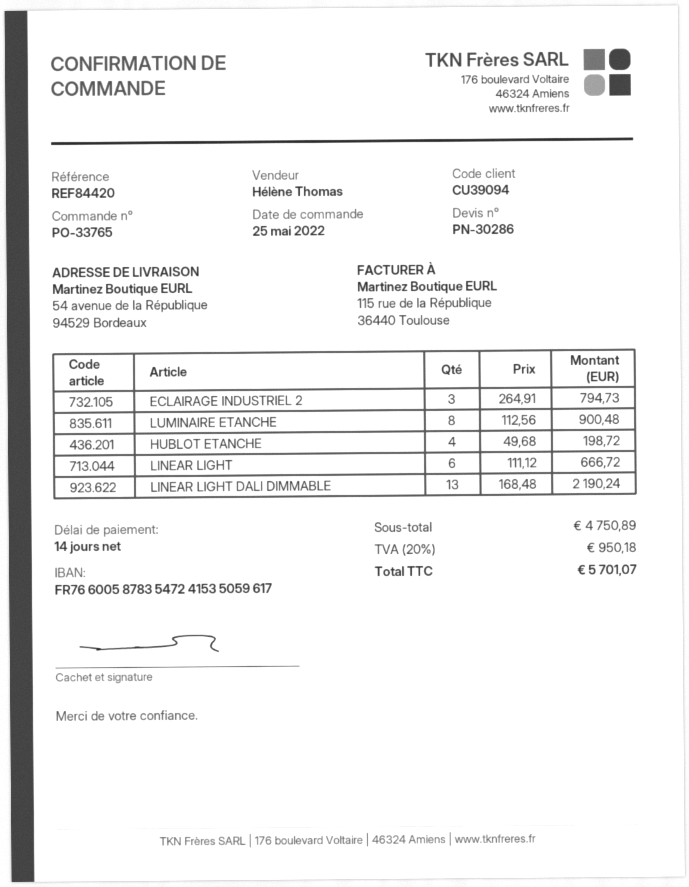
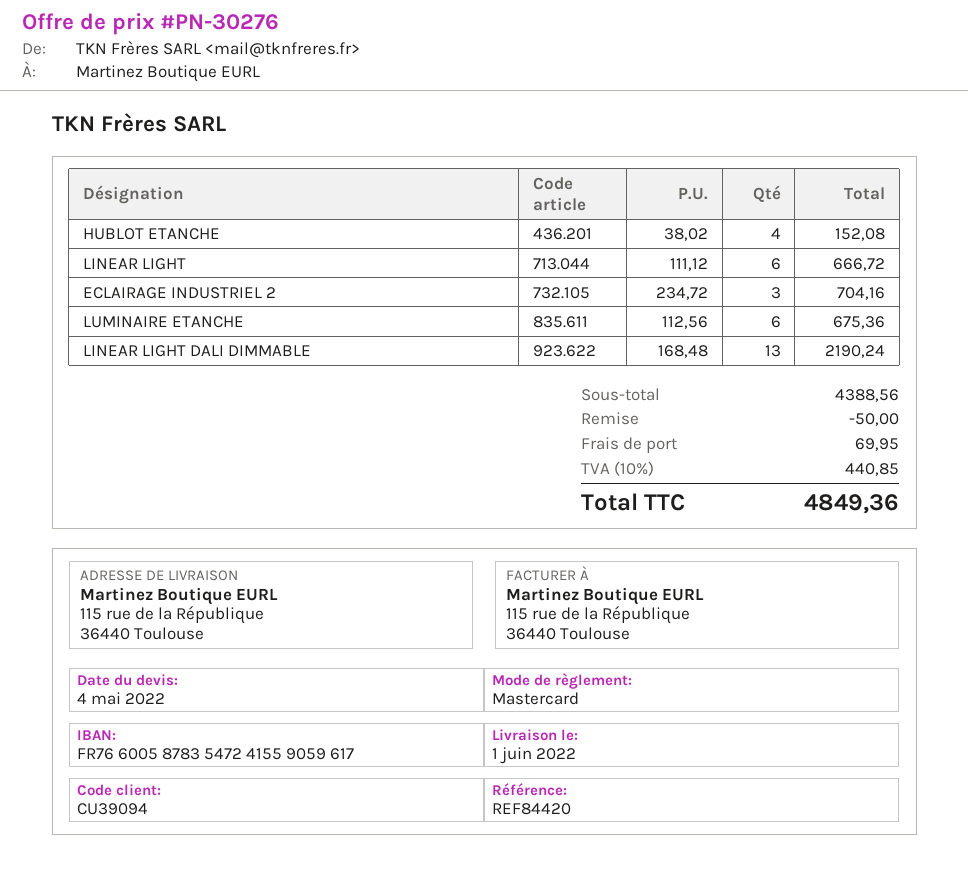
quote number: PN-30286 -> PN-30276
bank account: FR7660058783547241535059617 -> FR7660058783547241559059617
ship to: 54 avenue de la République, 94529 Bordeaux -> 115 rue de la République, 36440 Toulouse
ECLAIRAGE INDUSTRIEL 2: 3 x 264.91 = 794.73 -> 3 x 234.72 = 704.16
LUMINAIRE ETANCHE: 8 x 112.56 = 900.48 -> 6 x 112.56 = 675.36
HUBLOT ETANCHE: 4 x 49.68 = 198.72 -> 4 x 38.02 = 152.08
subtotal: 4750.89 -> 4388.56
discount: none -> 50.00
shipping: none -> 69.95
tax: 20% = 950.18 -> 10% = 440.85
total: 5701.07 -> 4849.36

